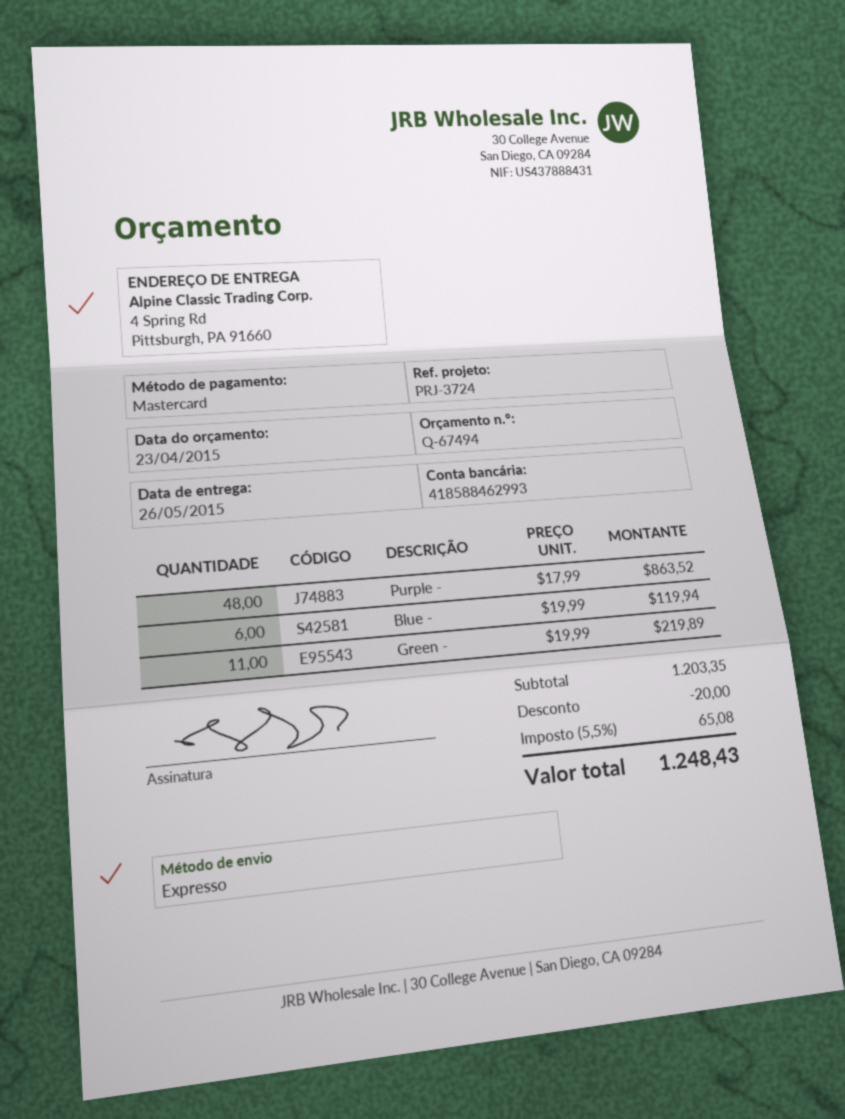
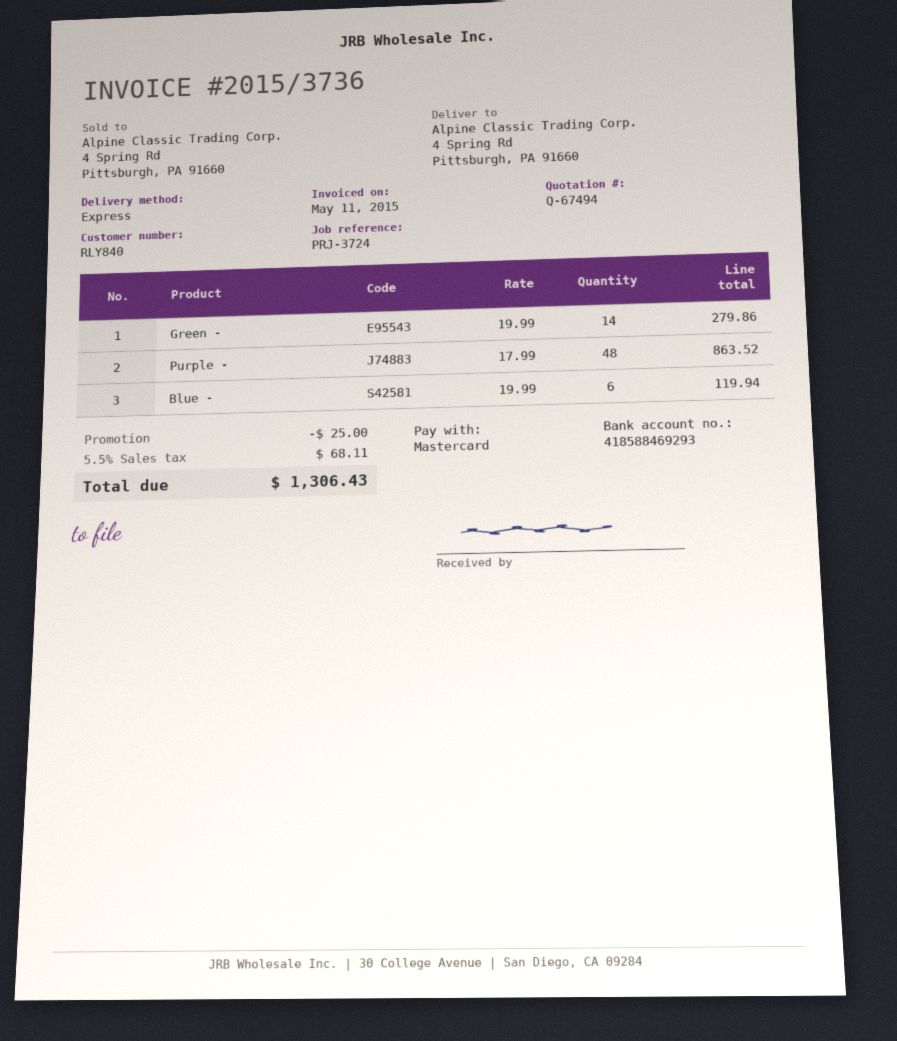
bank account: 418588462993 -> 418588469293
Green -: 11 x 19.99 = 219.89 -> 14 x 19.99 = 279.86
discount: 20.00 -> 25.00
tax: 5.5% = 65.08 -> 5.5% = 68.11
total: 1248.43 -> 1306.43

